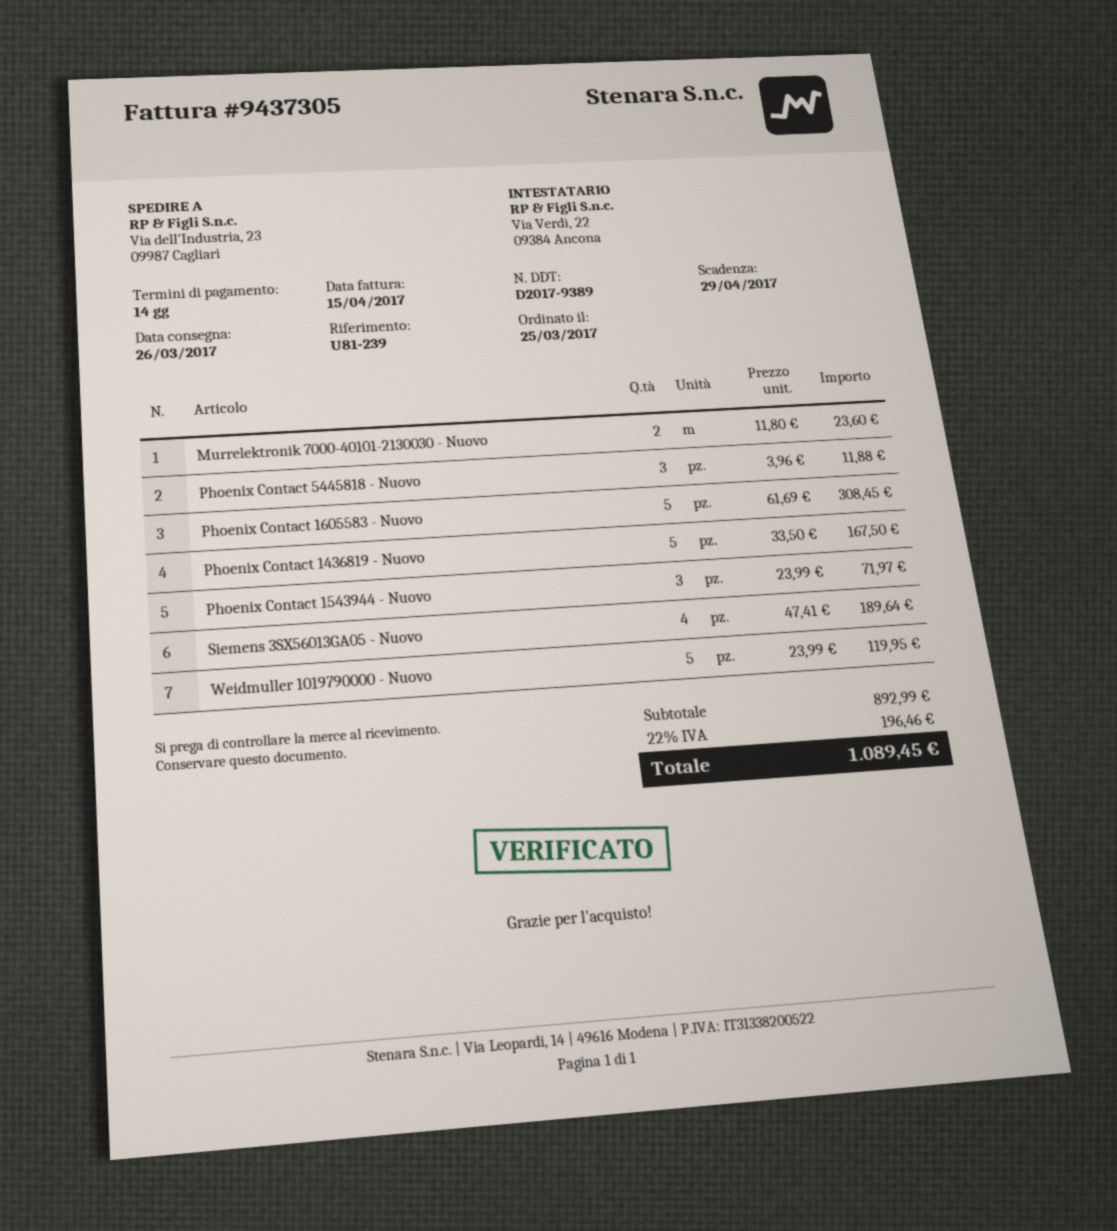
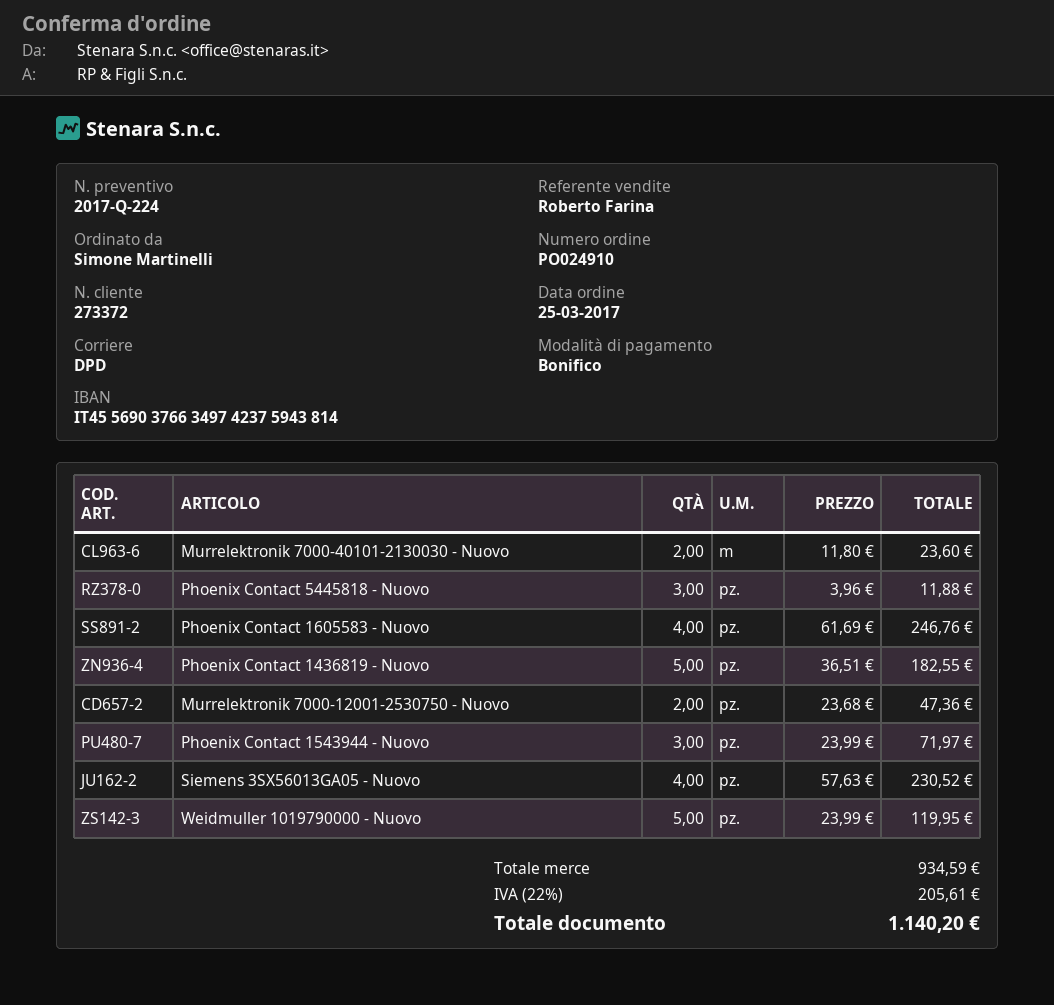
Phoenix Contact 1605583 - Nuovo: 5 x 61.69 = 308.45 -> 4 x 61.69 = 246.76
Phoenix Contact 1436819 - Nuovo: 5 x 33.50 = 167.50 -> 5 x 36.51 = 182.55
Siemens 3SX56013GA05 - Nuovo: 4 x 47.41 = 189.64 -> 4 x 57.63 = 230.52
Murrelektronik 7000-12001-2530750 - Nuovo: none -> 2 x 23.68 = 47.36
subtotal: 892.99 -> 934.59
tax: 22% = 196.46 -> 22% = 205.61
total: 1089.45 -> 1140.20

